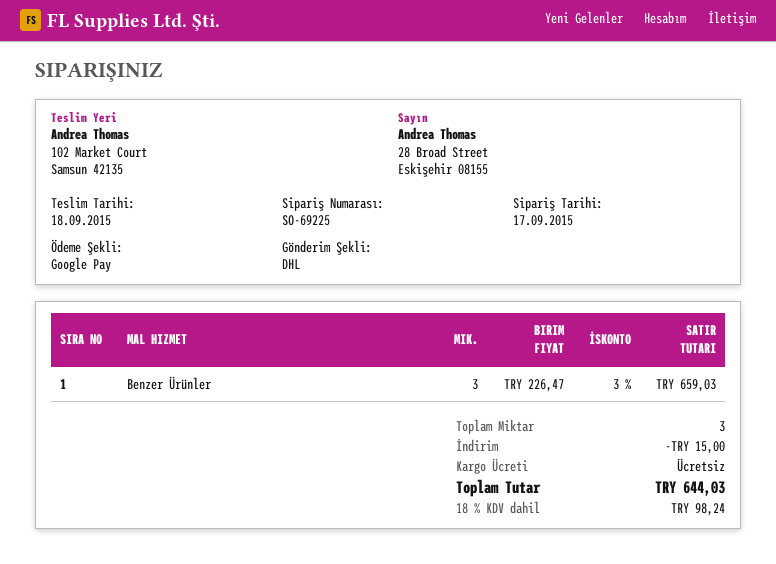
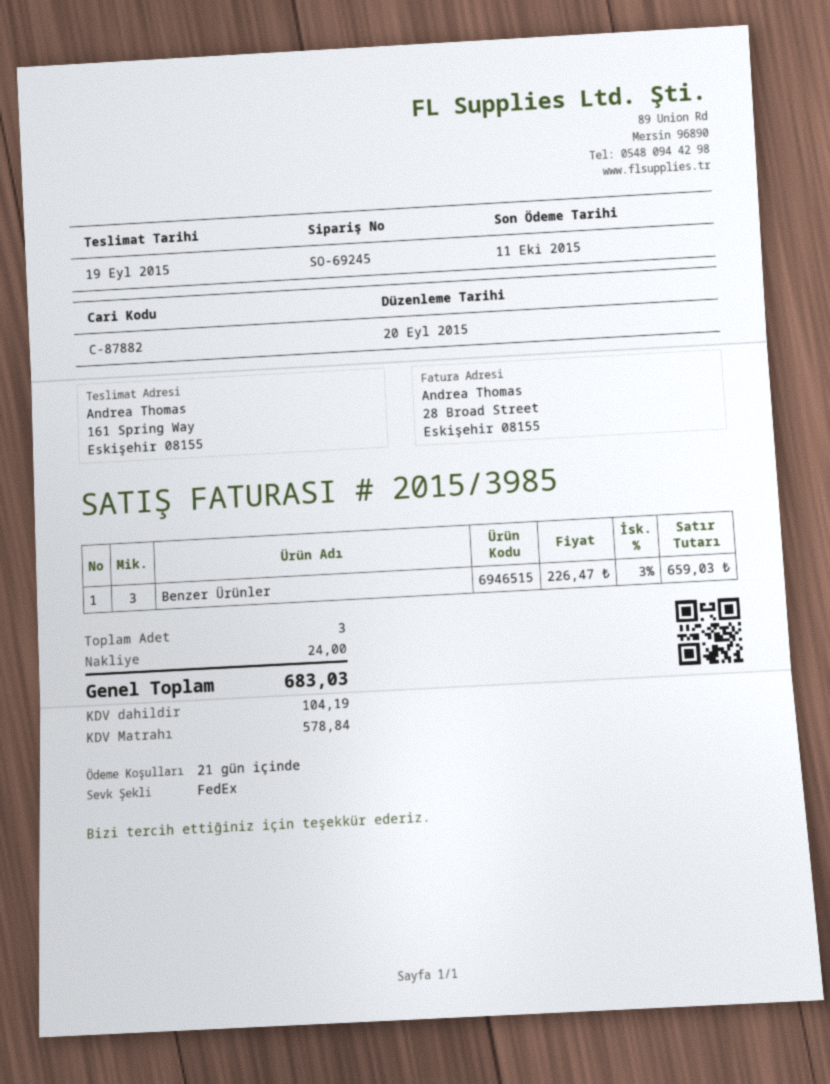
order number: SO-69225 -> SO-69245
delivery date: 2015-09-18 -> 2015-09-19
shipping method: DHL -> FedEx
ship to: 102 Market Court, Samsun 42135 -> 161 Spring Way, Eskişehir 08155
discount: 15.00 -> none
shipping: 0.00 -> 24.00
tax: 98.24 -> 104.19
total: 644.03 -> 683.03

